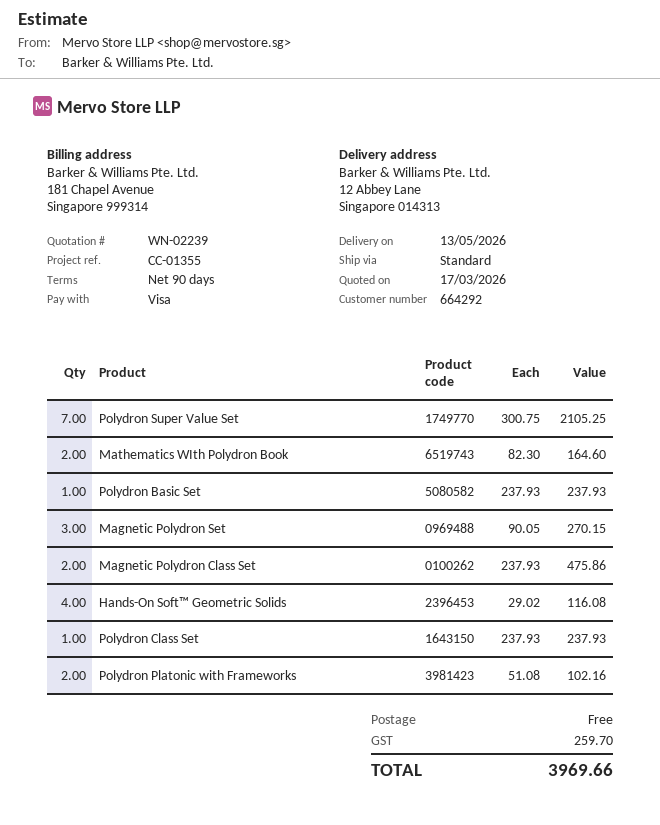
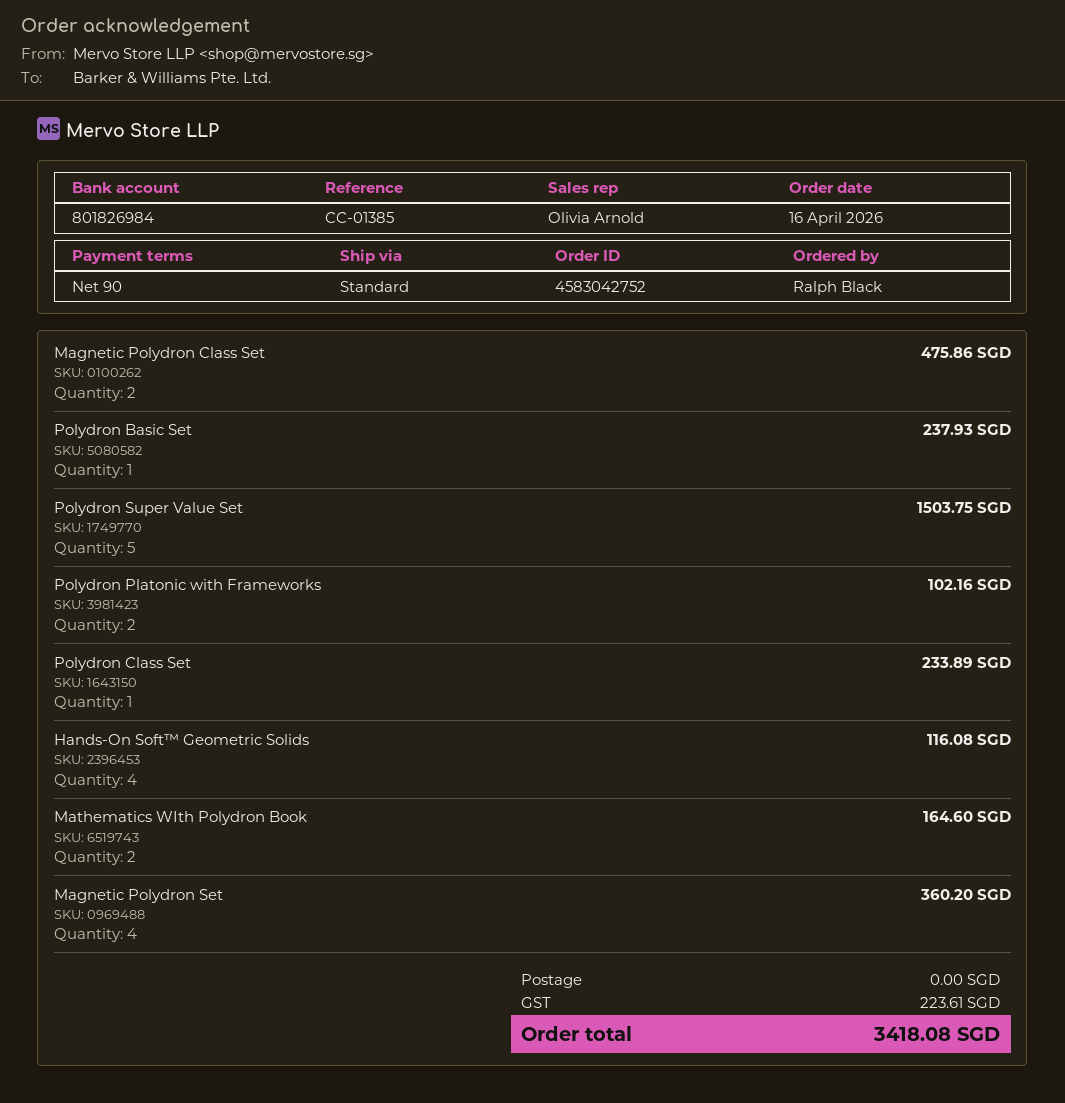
reference: CC-01355 -> CC-01385
Polydron Super Value Set: 7 for 2105.25 -> 5 for 1503.75
Magnetic Polydron Set: 3 for 270.15 -> 4 for 360.20
Polydron Class Set: 1 for 237.93 -> 1 for 233.89
tax: 259.70 -> 223.61
total: 3969.66 -> 3418.08

